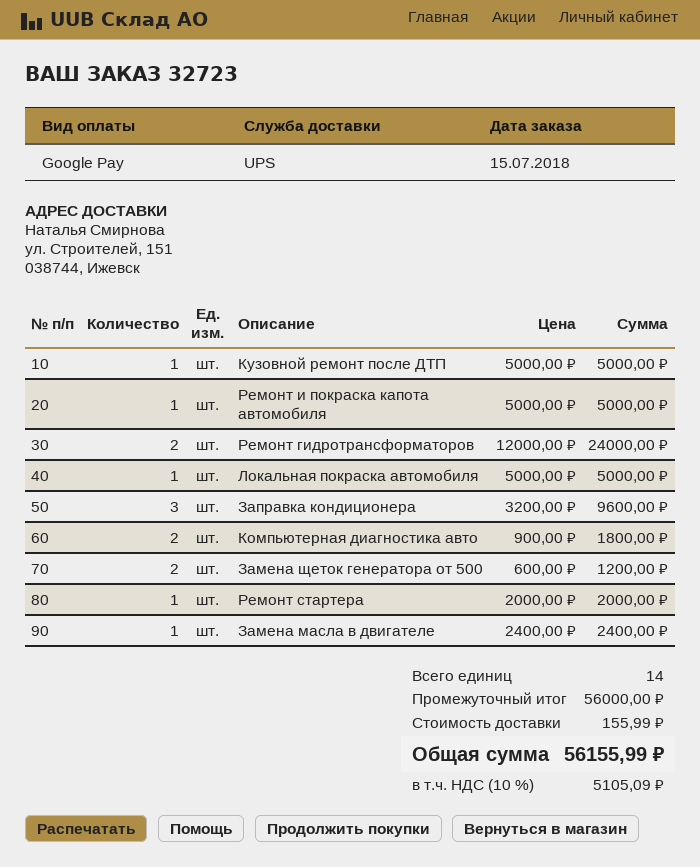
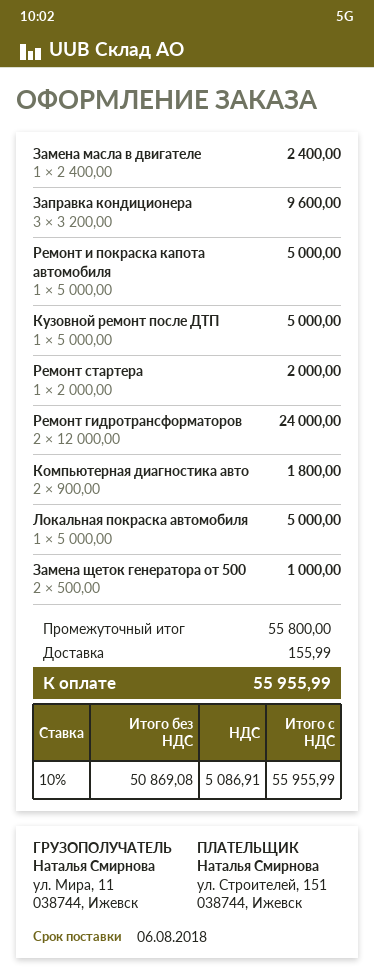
ship to: ул. Строителей, 151, 038744, Ижевск -> ул. Мира, 11, 038744, Ижевск
Замена щеток генератора от 500: 2 x 600.00 = 1200.00 -> 2 x 500.00 = 1000.00
subtotal: 56000.00 -> 55800.00
tax: 10% = 5105.09 -> 10% = 5086.91
total: 56155.99 -> 55955.99

